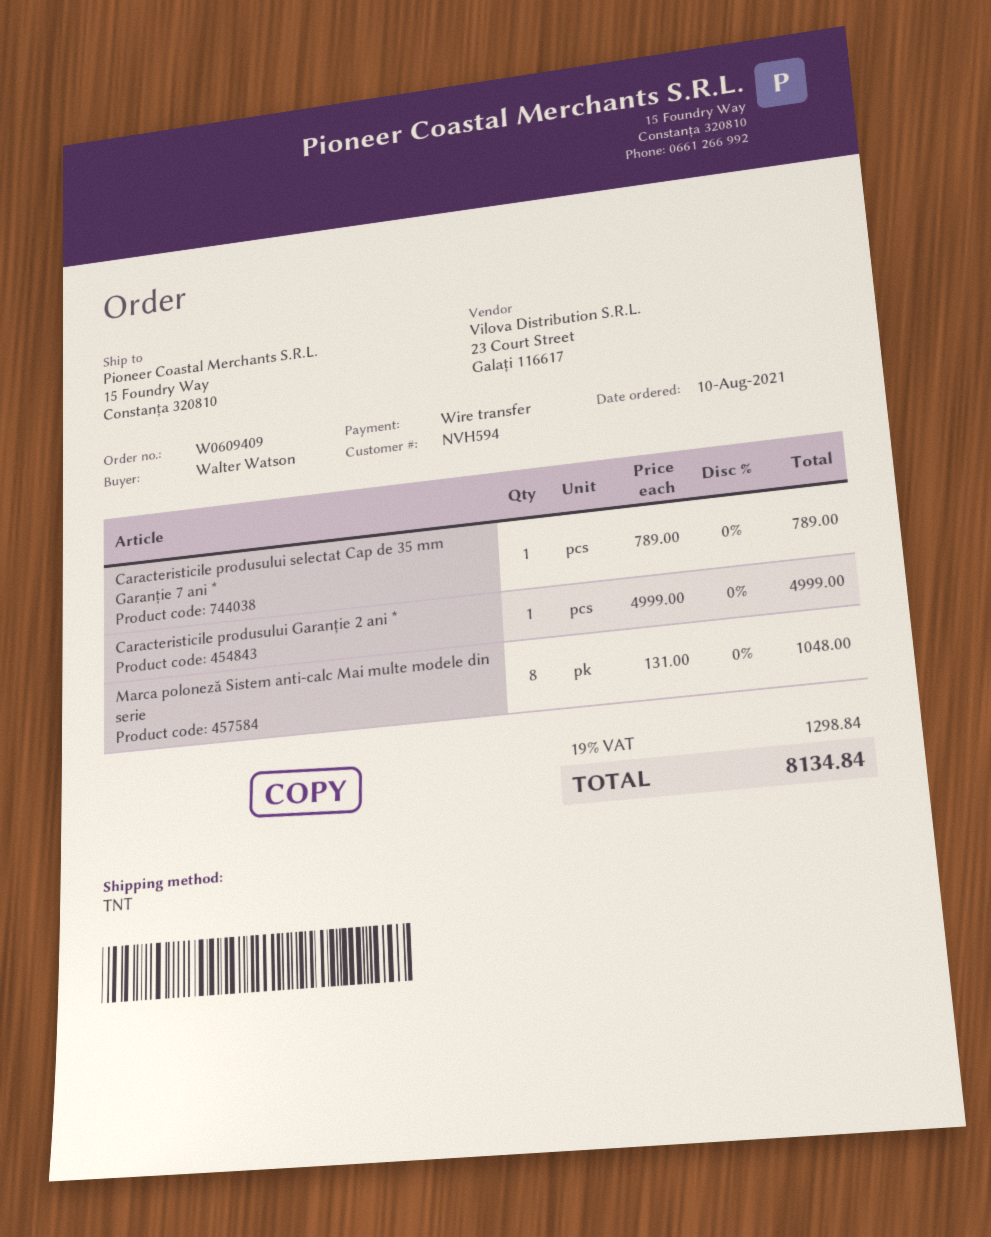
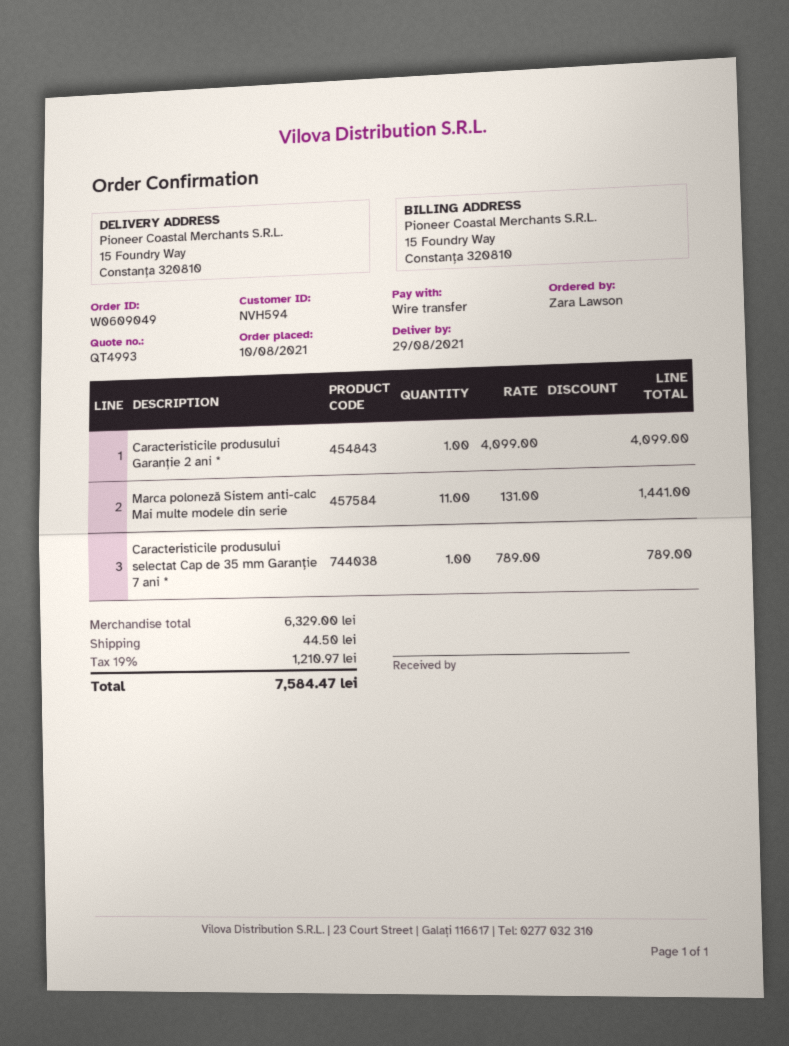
order number: W0609409 -> W0609049
ordered by: Walter Watson -> Zara Lawson
Caracteristicile produsului Garanție 2 ani *: 1 x 4999.00 = 4999.00 -> 1 x 4099.00 = 4099.00
Marca poloneză Sistem anti-calc Mai multe modele din serie: 8 x 131.00 = 1048.00 -> 11 x 131.00 = 1441.00
shipping: none -> 44.50
tax: 19% = 1298.84 -> 19% = 1210.97
total: 8134.84 -> 7584.47

